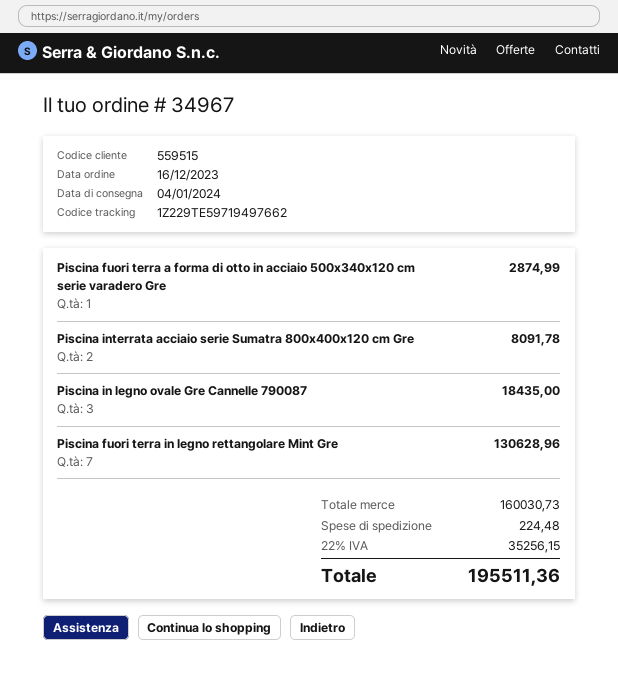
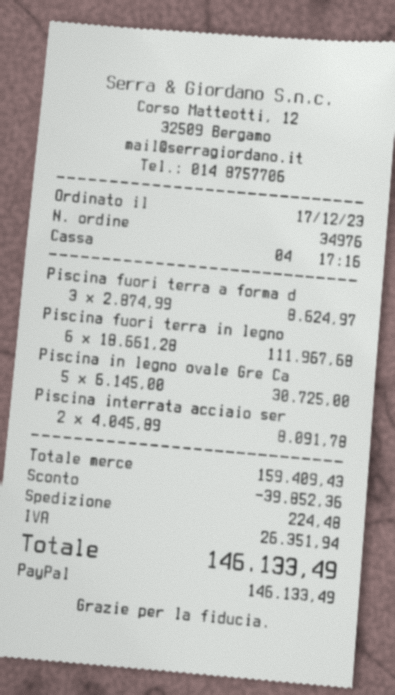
order number: 34967 -> 34976
order date: 2023-12-16 -> 2023-12-17
Piscina fuori terra a forma di otto in acciaio 500x340x120 cm serie varadero Gre: 1 for 2874.99 -> 3 for 8624.97
Piscina in legno ovale Gre Cannelle 790087: 3 for 18435.00 -> 5 for 30725.00
Piscina fuori terra in legno rettangolare Mint Gre: 7 for 130628.96 -> 6 for 111967.68
subtotal: 160030.73 -> 159409.43
discount: none -> 39852.36
tax: 35256.15 -> 26351.94
total: 195511.36 -> 146133.49

